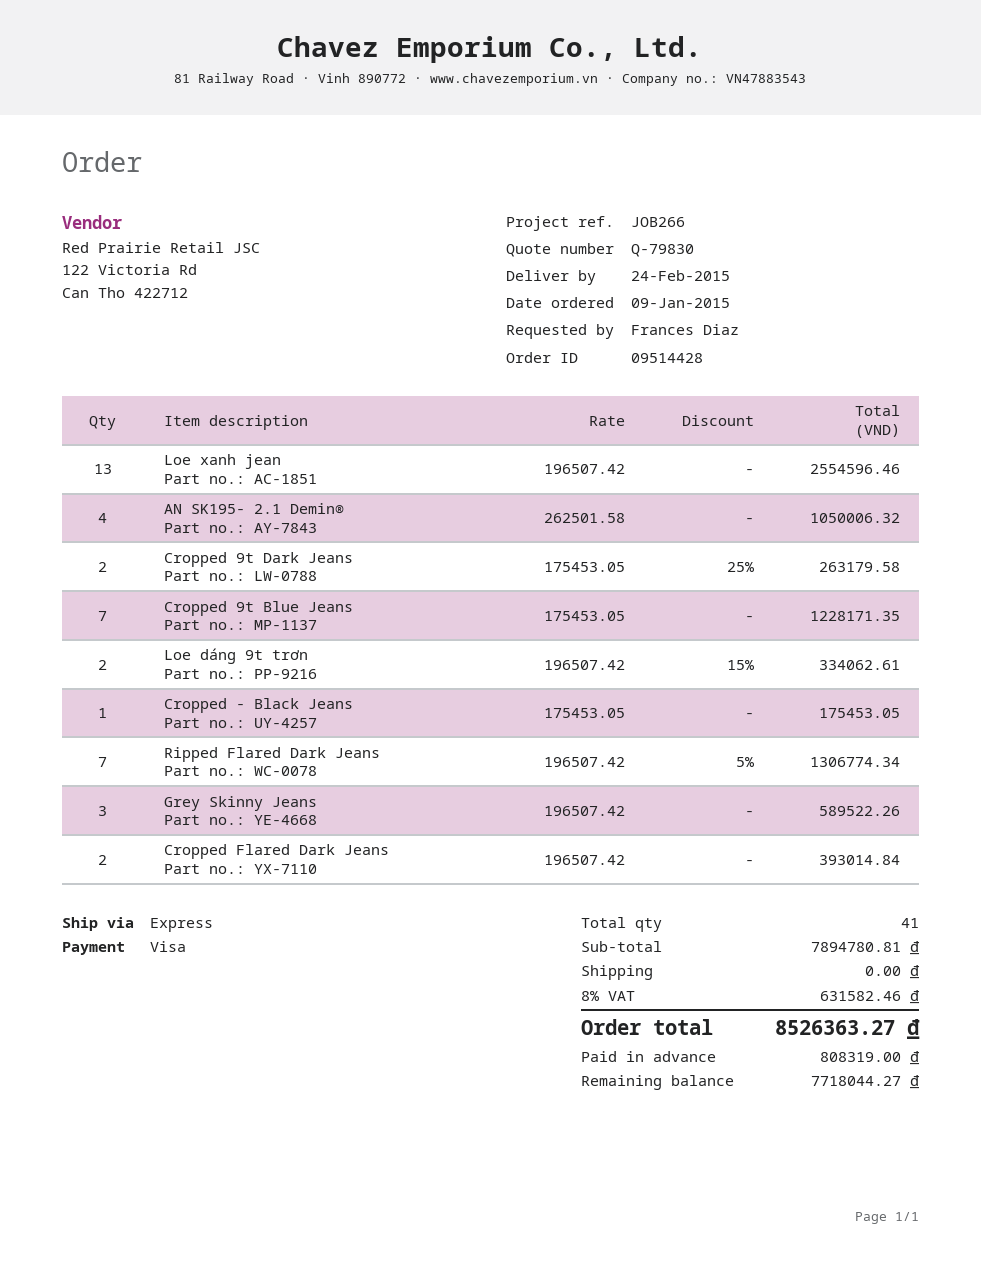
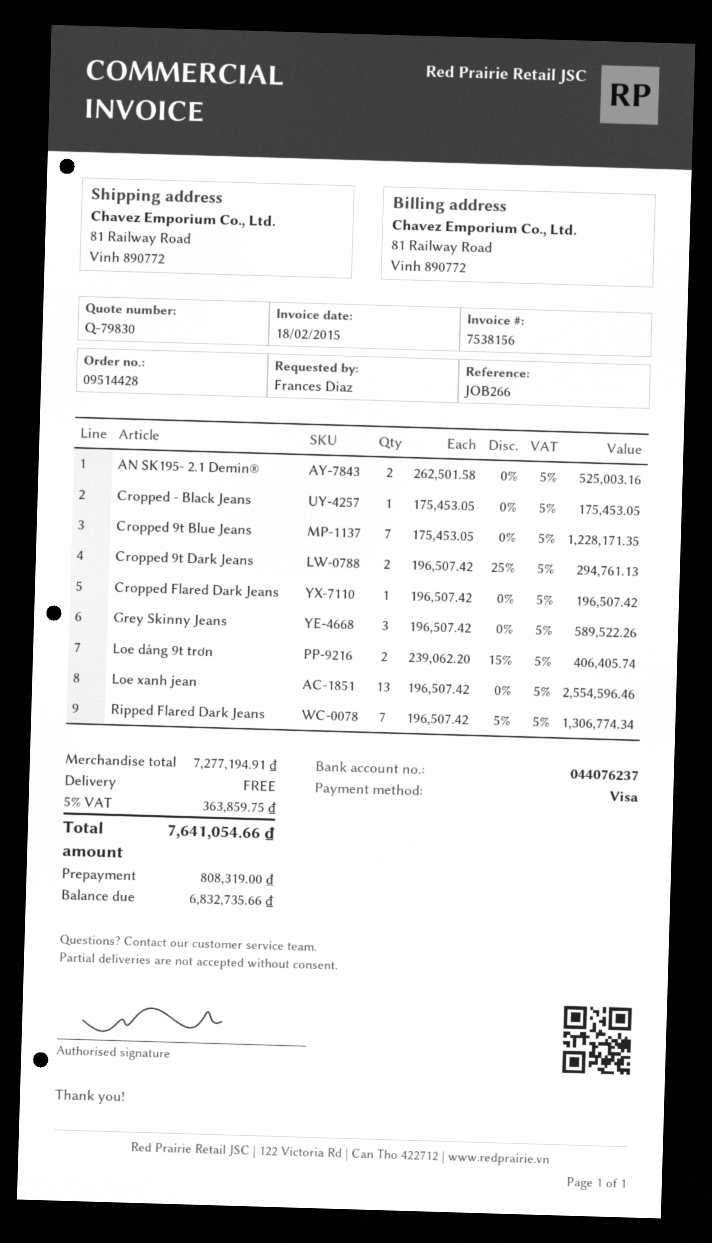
AN SK195- 2.1 Demin®: 4 x 262501.58 = 1050006.32 -> 2 x 262501.58 = 525003.16
Cropped 9t Dark Jeans: 2 x 175453.05 - 25% = 263179.58 -> 2 x 196507.42 - 25% = 294761.13
Loe dáng 9t trơn: 2 x 196507.42 - 15% = 334062.61 -> 2 x 239062.20 - 15% = 406405.74
Cropped Flared Dark Jeans: 2 x 196507.42 = 393014.84 -> 1 x 196507.42 = 196507.42
subtotal: 7894780.81 -> 7277194.91
tax: 8% = 631582.46 -> 5% = 363859.75
total: 8526363.27 -> 7641054.66
balance: 7718044.27 -> 6832735.66

